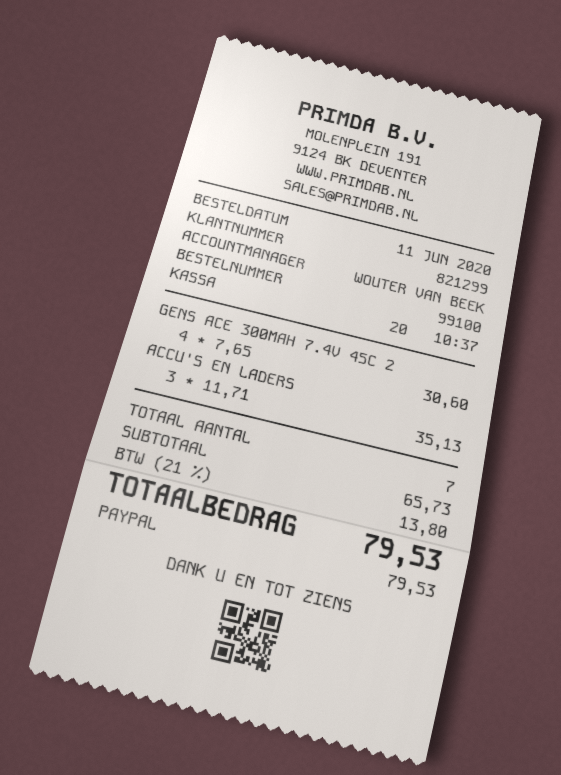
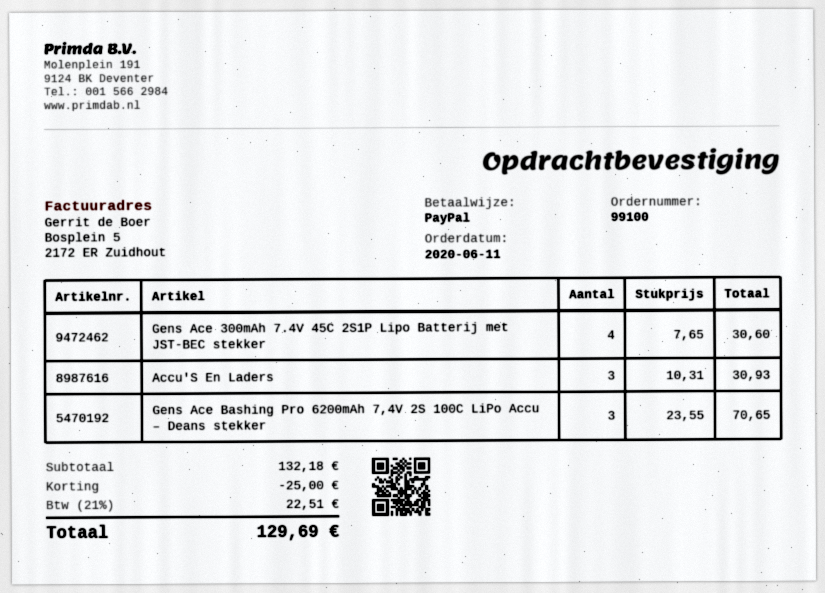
ACCU'S EN LADERS: 3 x 11.71 = 35.13 -> 3 x 10.31 = 30.93
Gens Ace Bashing Pro 6200mAh 7,4V 2S 100C LiPo Accu – Deans stekker: none -> 3 x 23.55 = 70.65
subtotal: 65.73 -> 132.18
discount: none -> 25.00
tax: 21% = 13.80 -> 21% = 22.51
total: 79.53 -> 129.69

